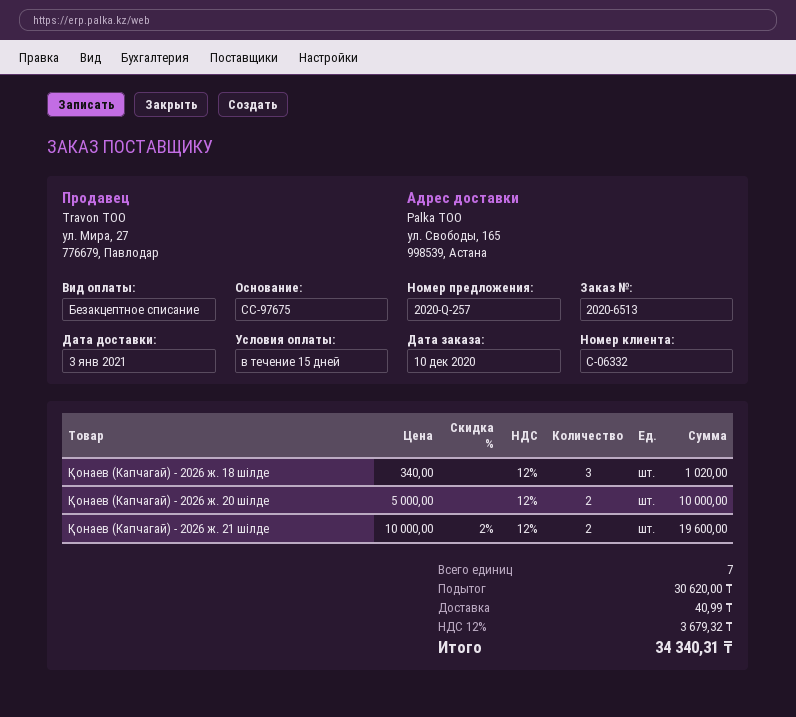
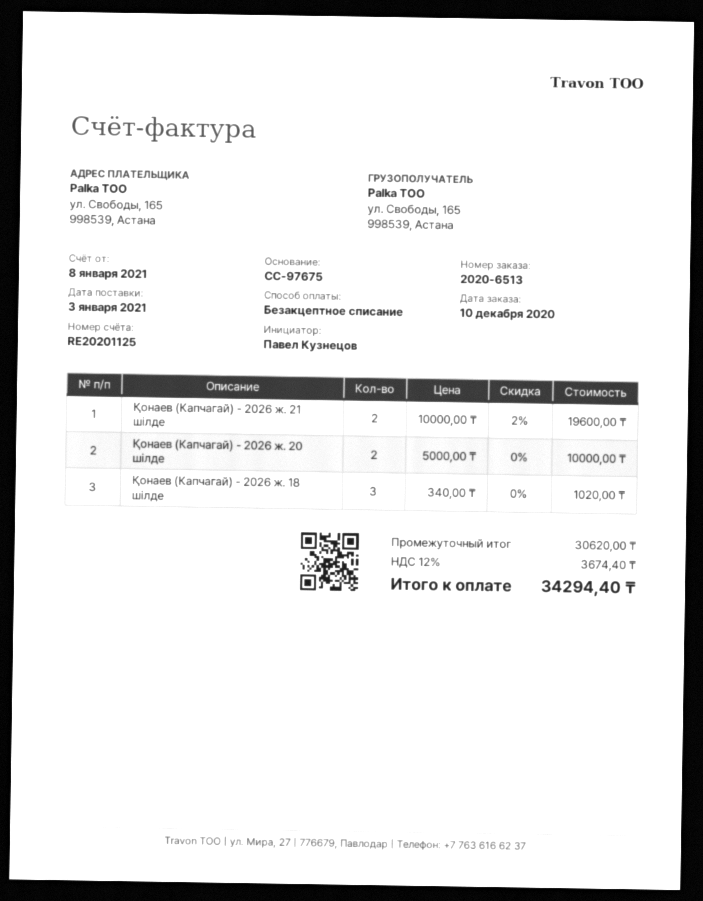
shipping: 40.99 -> none
tax: 12% = 3679.32 -> 12% = 3674.40
total: 34340.31 -> 34294.40

